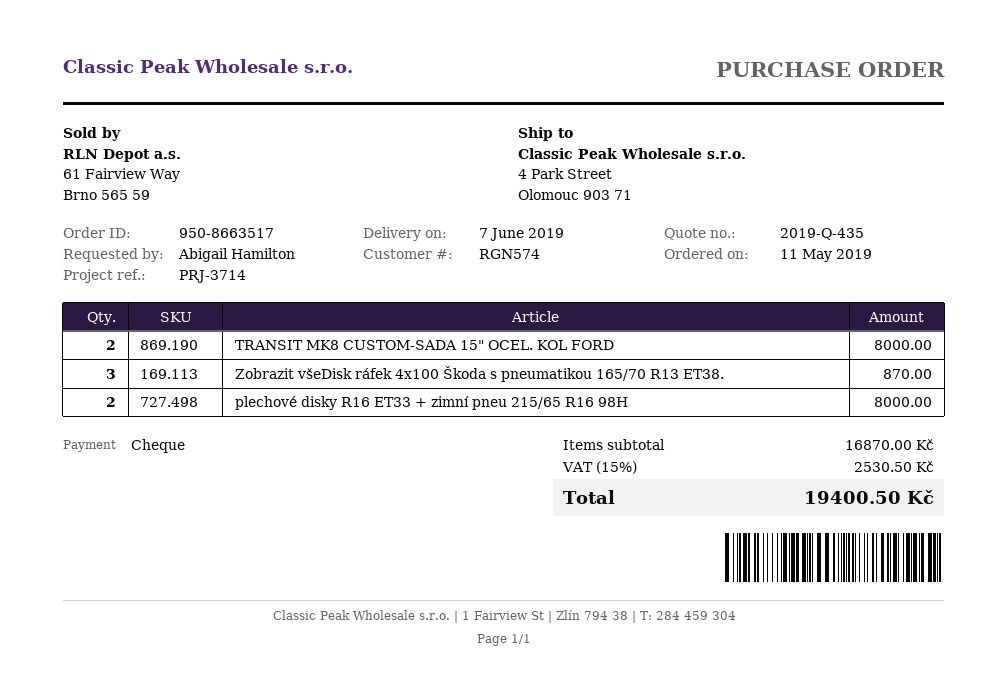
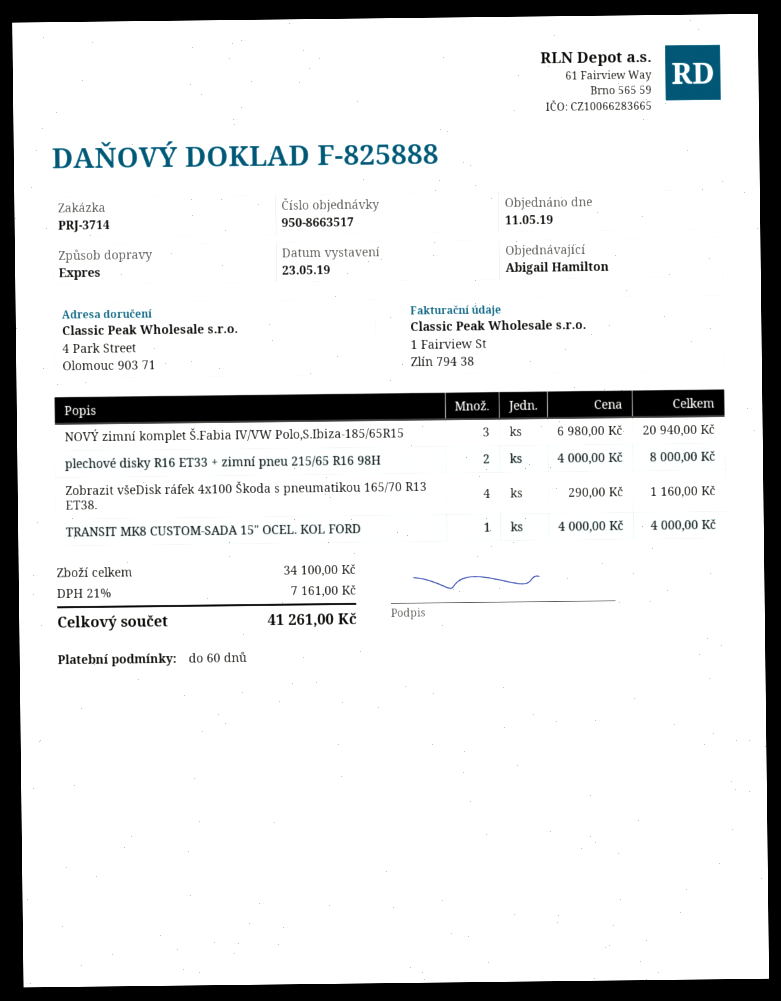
TRANSIT MK8 CUSTOM-SADA 15" OCEL. KOL FORD: 2 for 8000.00 -> 1 for 4000.00
Zobrazit všeDisk ráfek 4x100 Škoda s pneumatikou 165/70 R13 ET38.: 3 for 870.00 -> 4 for 1160.00
NOVÝ zimní komplet Š.Fabia IV/VW Polo,S.Ibiza-185/65R15: none -> 3 for 20940.00
subtotal: 16870.00 -> 34100.00
tax: 15% = 2530.50 -> 21% = 7161.00
total: 19400.50 -> 41261.00

